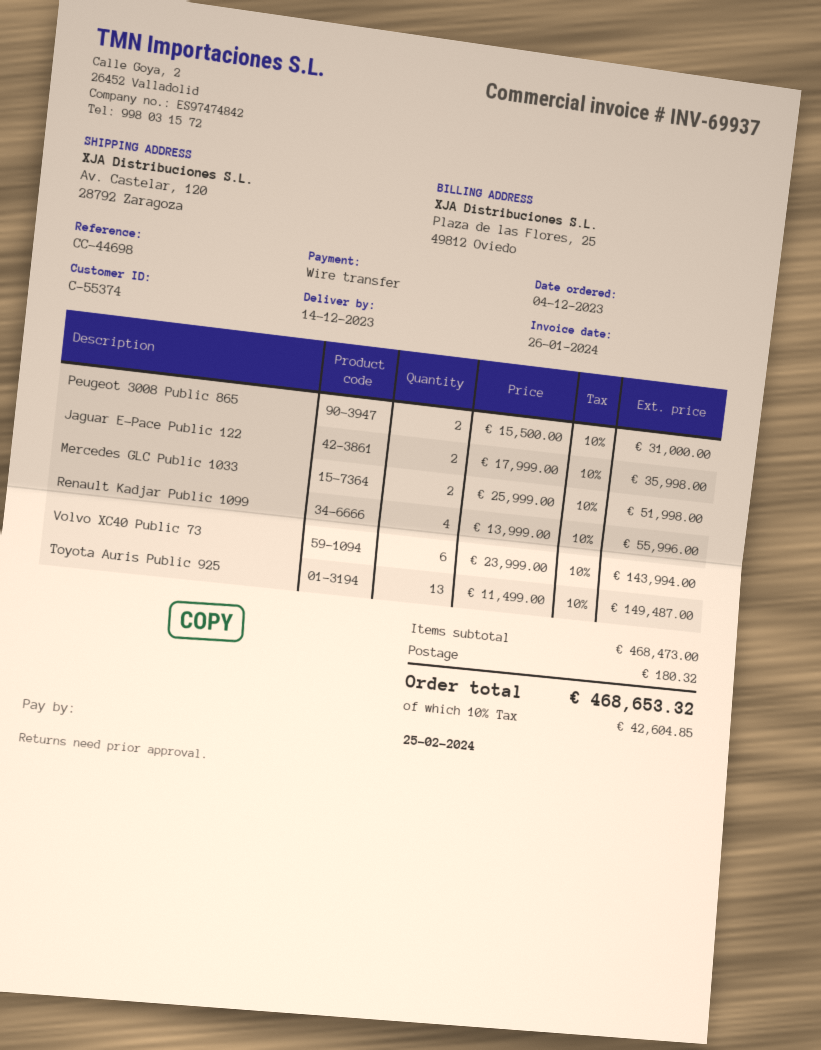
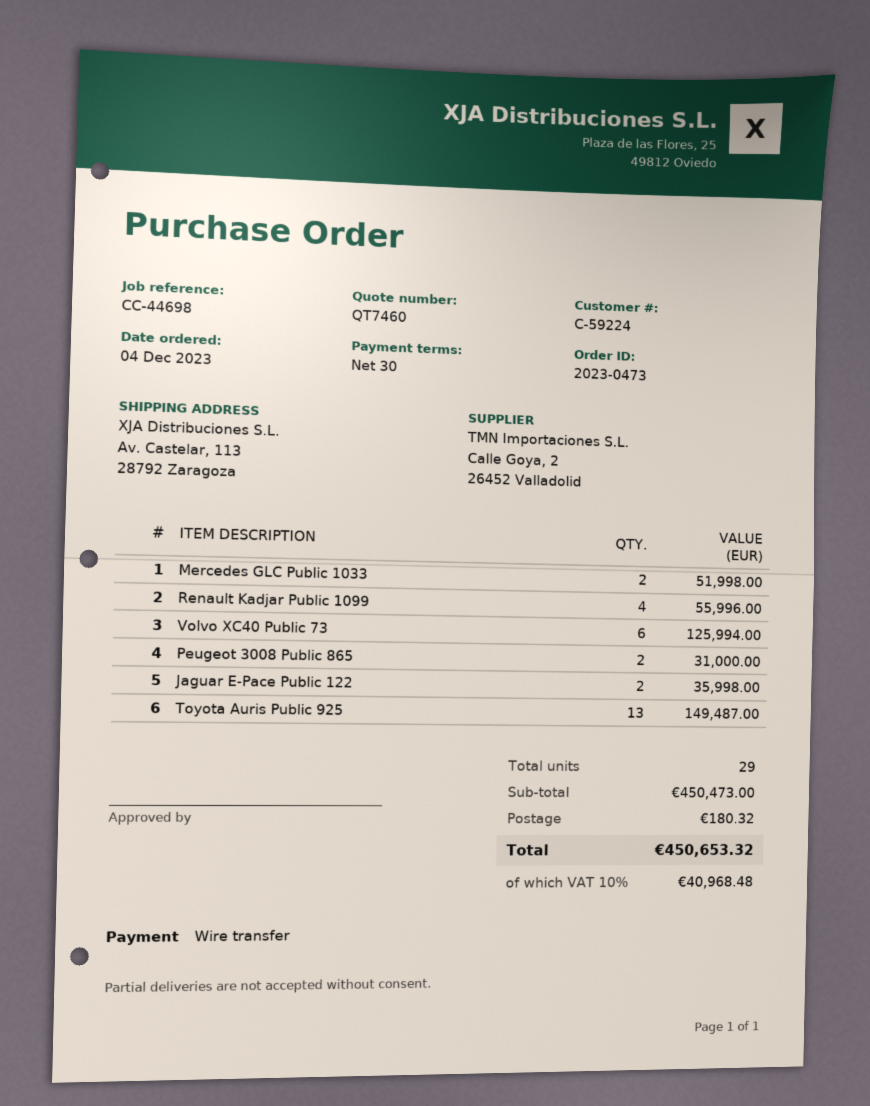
customer number: C-55374 -> C-59224
ship to: Av. Castelar, 120, 28792 Zaragoza -> Av. Castelar, 113, 28792 Zaragoza
Volvo XC40 Public 73: 6 for 143994.00 -> 6 for 125994.00
subtotal: 468473.00 -> 450473.00
tax: 10% = 42604.85 -> 10% = 40968.48
total: 468653.32 -> 450653.32

